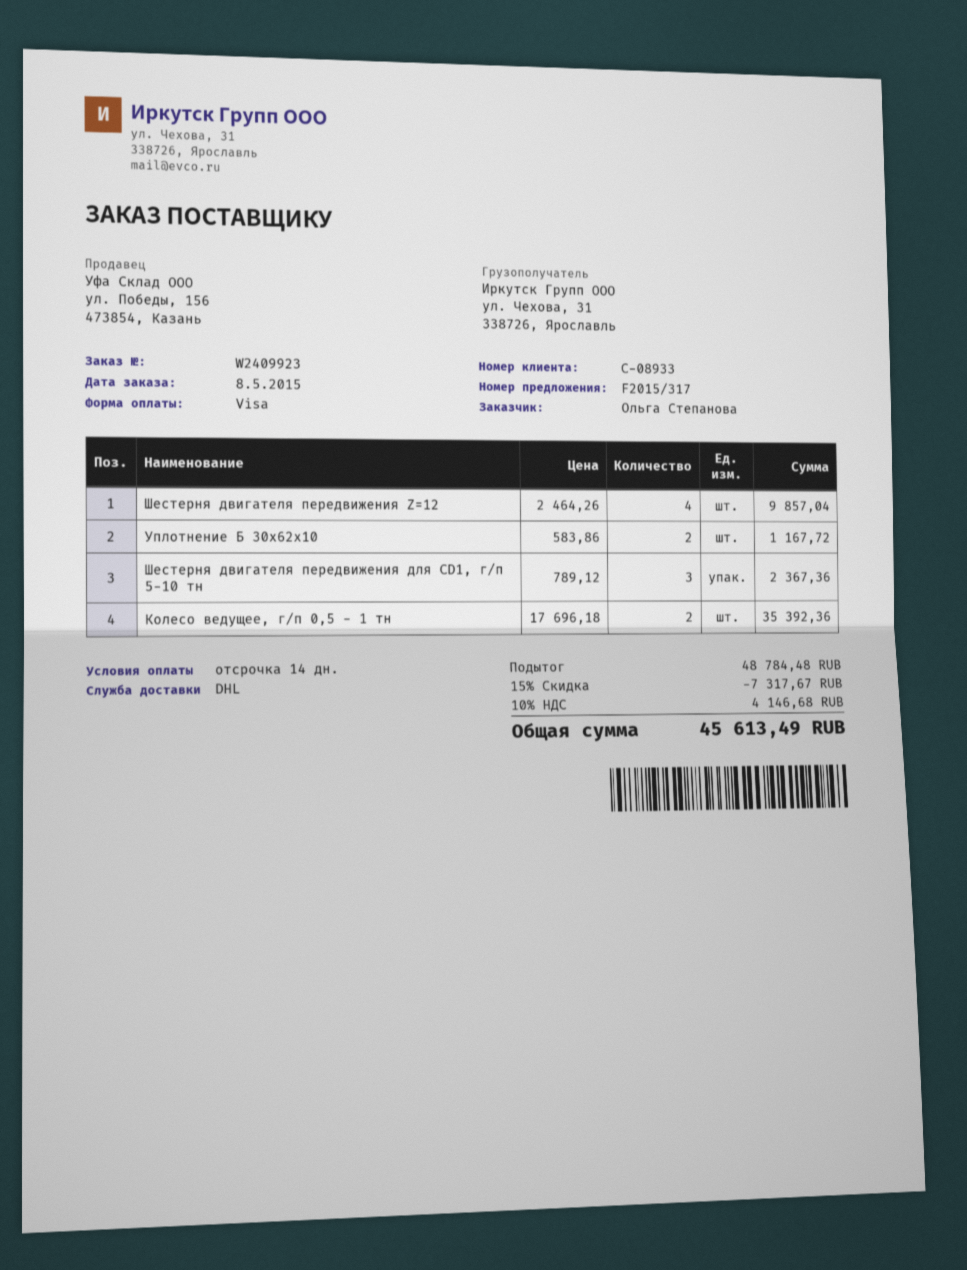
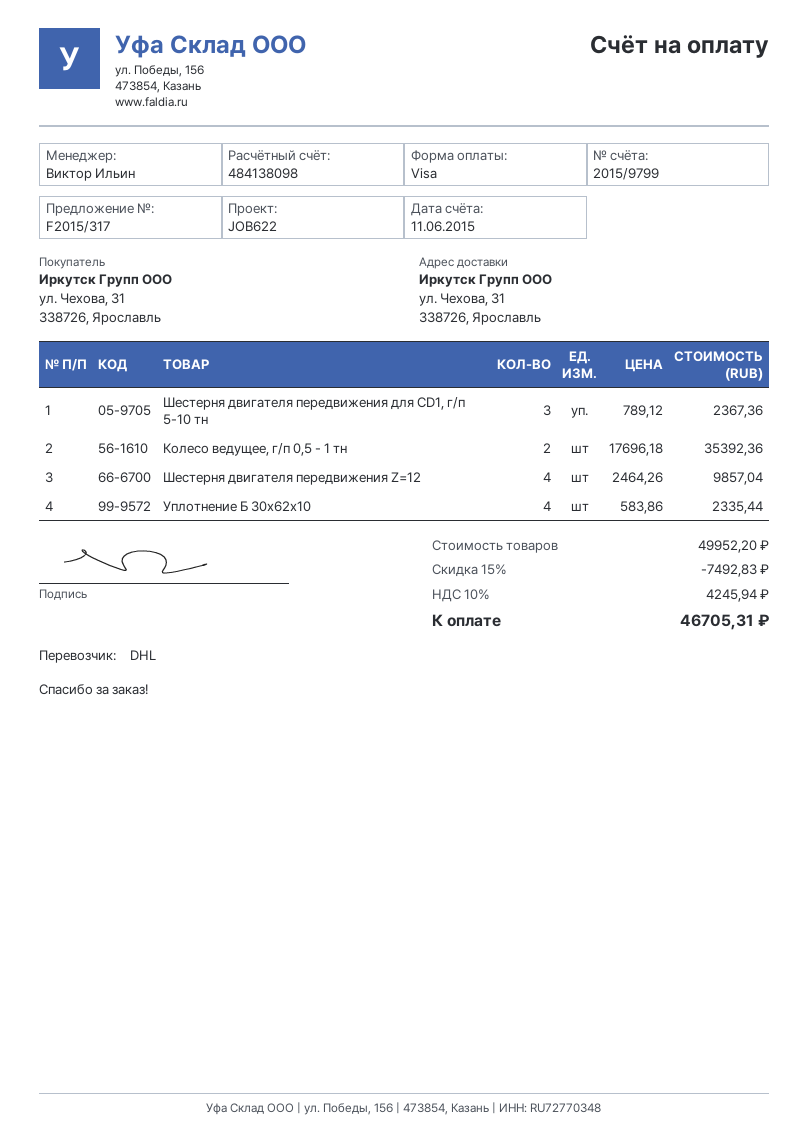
Уплотнение Б 30х62х10: 2 x 583.86 = 1167.72 -> 4 x 583.86 = 2335.44
subtotal: 48784.48 -> 49952.20
discount: 15% = 7317.67 -> 15% = 7492.83
tax: 10% = 4146.68 -> 10% = 4245.94
total: 45613.49 -> 46705.31

